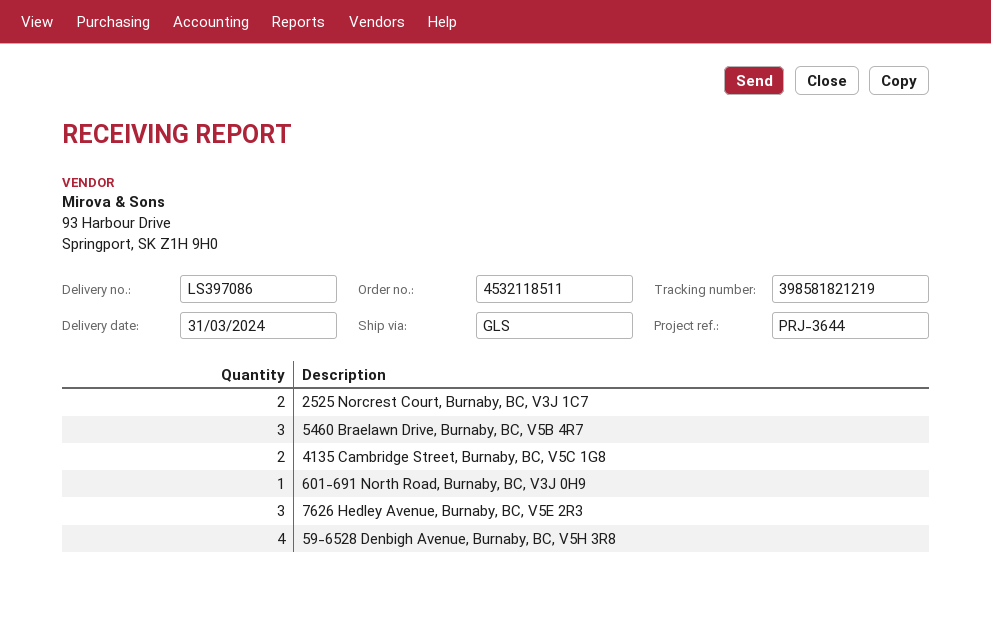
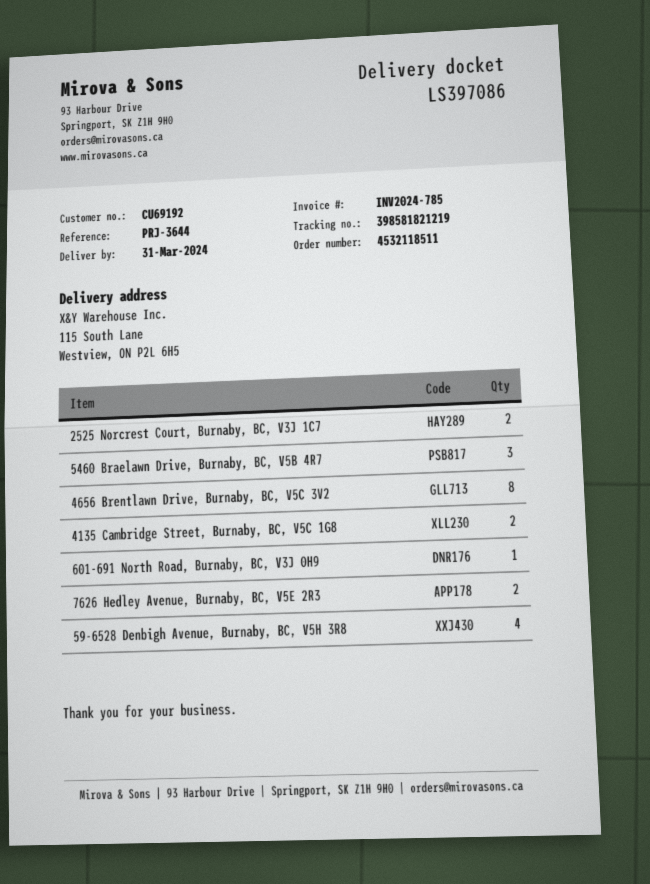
7626 Hedley Avenue, Burnaby, BC, V5E 2R3: 3 -> 2
4656 Brentlawn Drive, Burnaby, BC, V5C 3V2: none -> 8

